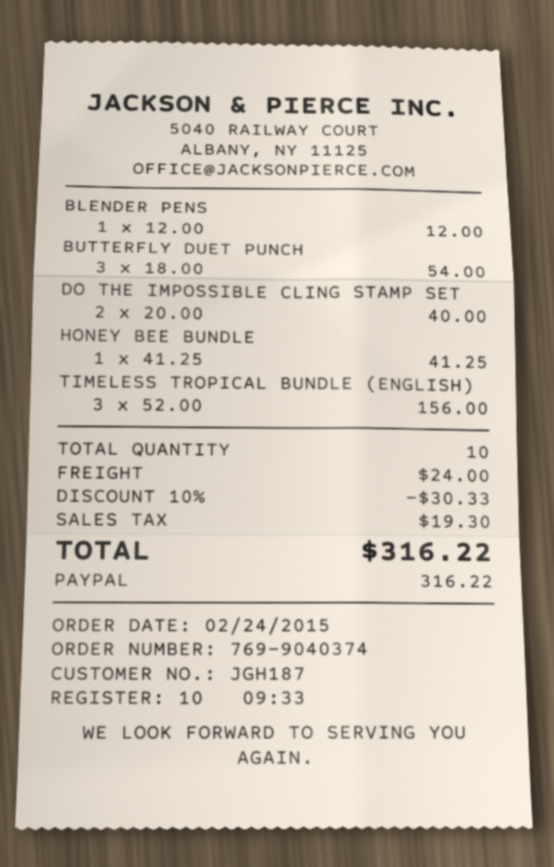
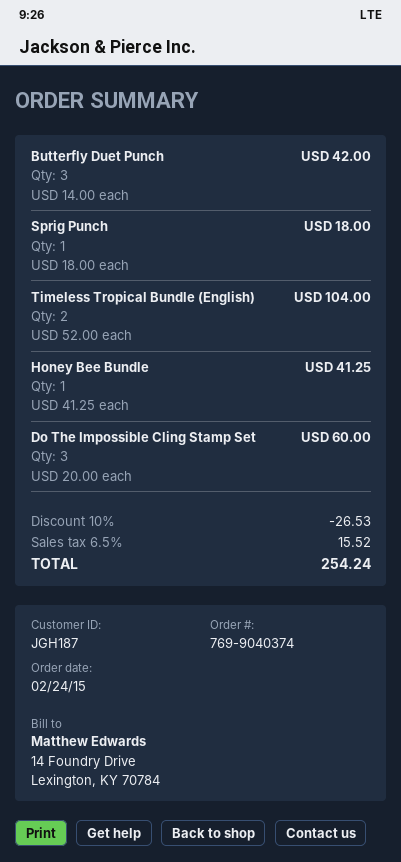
BLENDER PENS: 1 x 12.00 = 12.00 -> none
BUTTERFLY DUET PUNCH: 3 x 18.00 = 54.00 -> 3 x 14.00 = 42.00
DO THE IMPOSSIBLE CLING STAMP SET: 2 x 20.00 = 40.00 -> 3 x 20.00 = 60.00
TIMELESS TROPICAL BUNDLE (ENGLISH): 3 x 52.00 = 156.00 -> 2 x 52.00 = 104.00
Sprig Punch: none -> 1 x 18.00 = 18.00
discount: 10% = 30.33 -> 10% = 26.53
shipping: 24.00 -> none
tax: 19.30 -> 15.52
total: 316.22 -> 254.24

